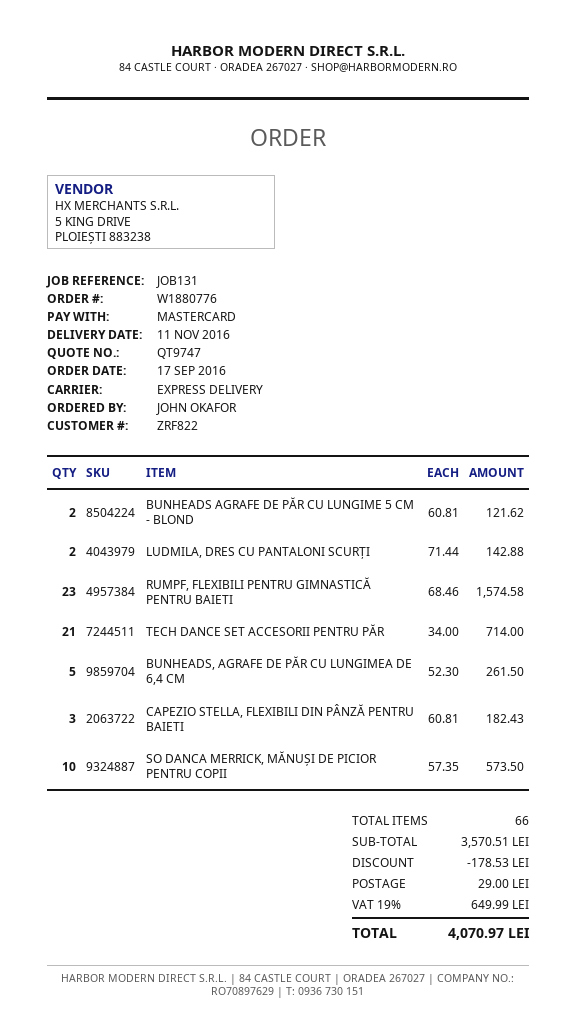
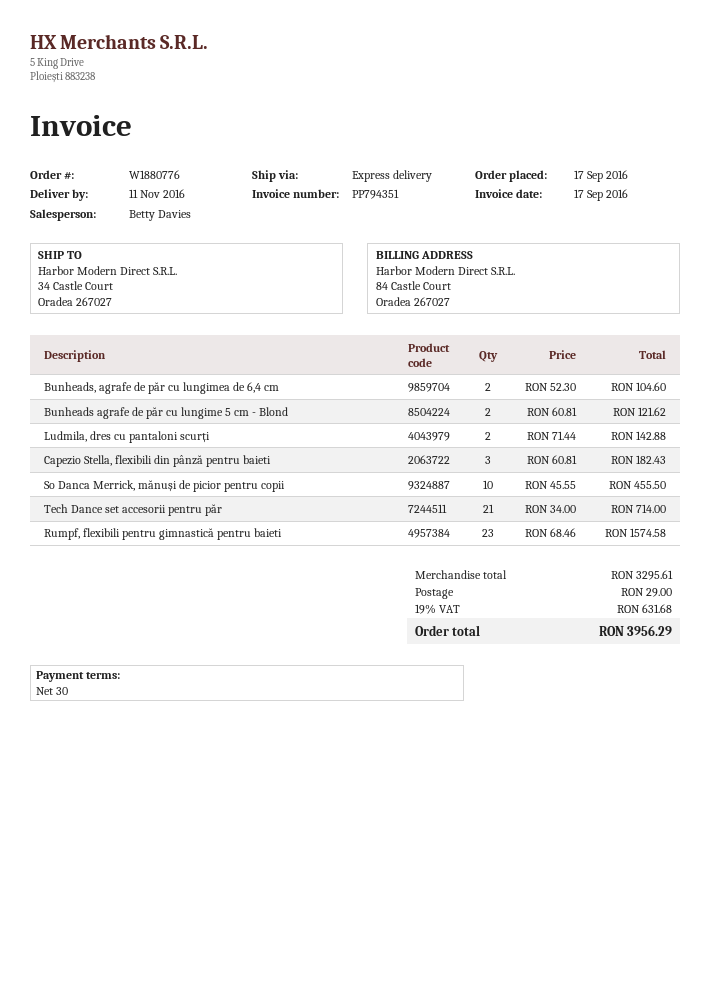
BUNHEADS, AGRAFE DE PĂR CU LUNGIMEA DE 6,4 CM: 5 x 52.30 = 261.50 -> 2 x 52.30 = 104.60
SO DANCA MERRICK, MĂNUȘI DE PICIOR PENTRU COPII: 10 x 57.35 = 573.50 -> 10 x 45.55 = 455.50
subtotal: 3570.51 -> 3295.61
discount: 178.53 -> none
tax: 19% = 649.99 -> 19% = 631.68
total: 4070.97 -> 3956.29

